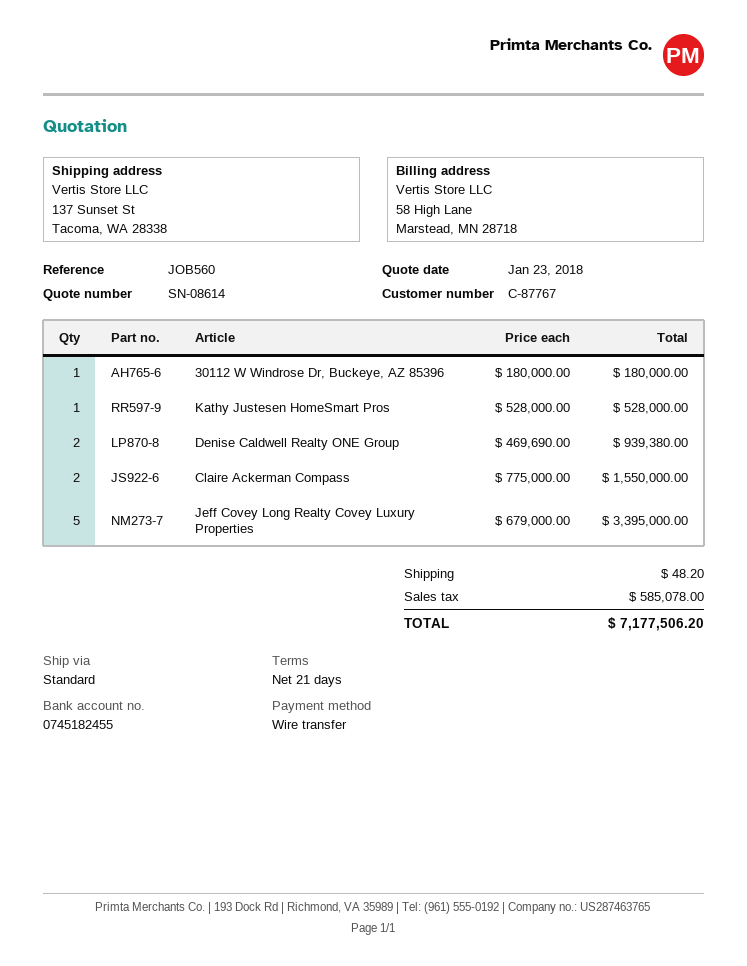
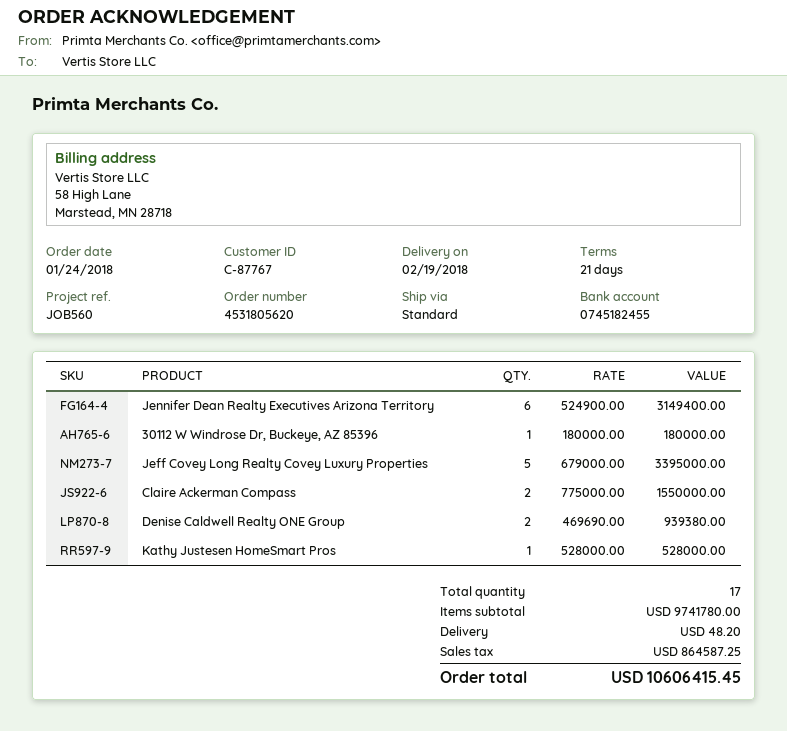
Jennifer Dean Realty Executives Arizona Territory: none -> 6 x 524900.00 = 3149400.00
tax: 585078.00 -> 864587.25
total: 7177506.20 -> 10606415.45

